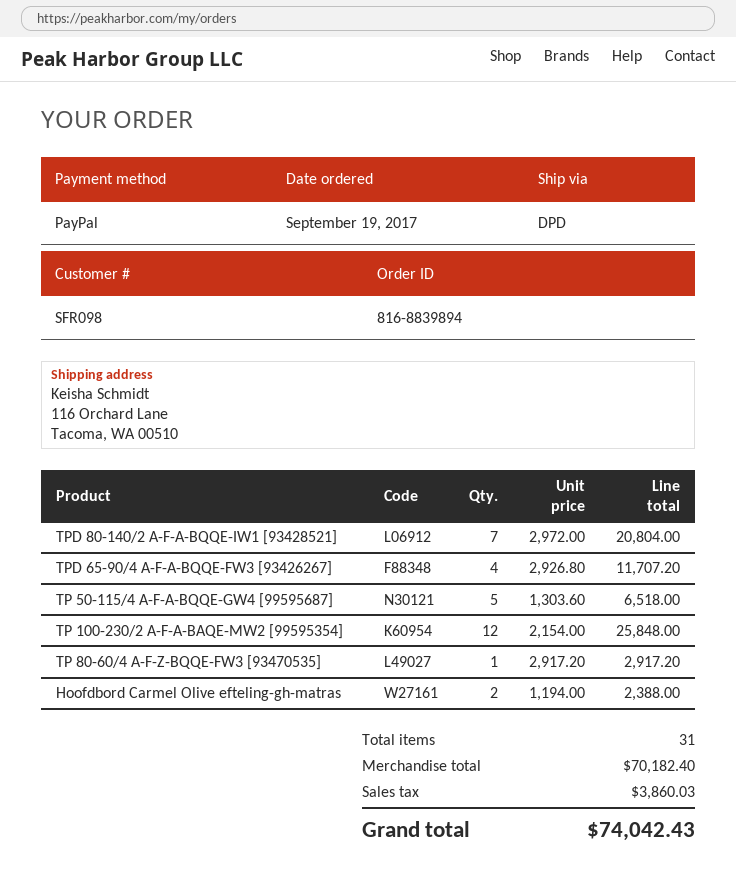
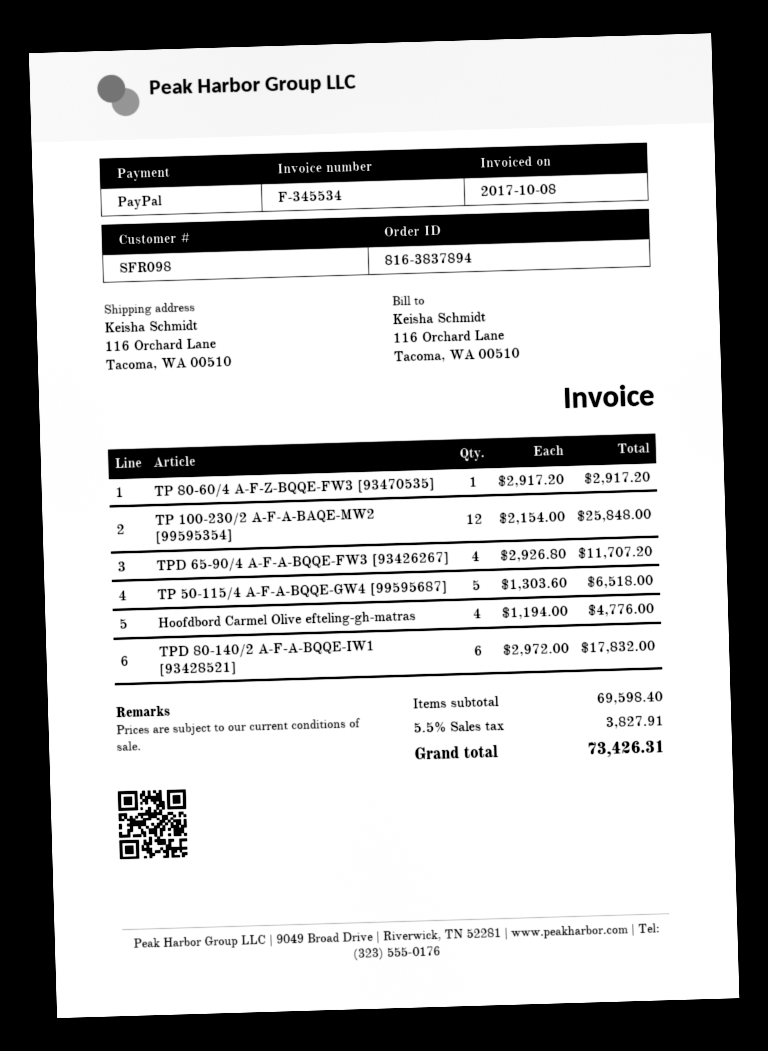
order number: 816-8839894 -> 816-3837894
TPD 80-140/2 A-F-A-BQQE-IW1 [93428521]: 7 x 2972.00 = 20804.00 -> 6 x 2972.00 = 17832.00
Hoofdbord Carmel Olive efteling-gh-matras: 2 x 1194.00 = 2388.00 -> 4 x 1194.00 = 4776.00
subtotal: 70182.40 -> 69598.40
tax: 3860.03 -> 3827.91
total: 74042.43 -> 73426.31

